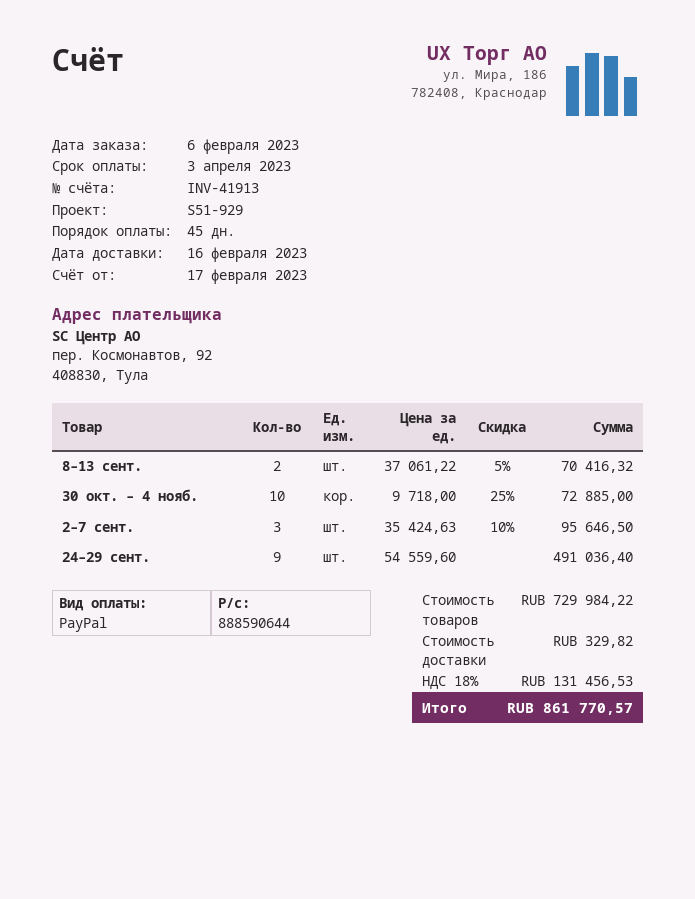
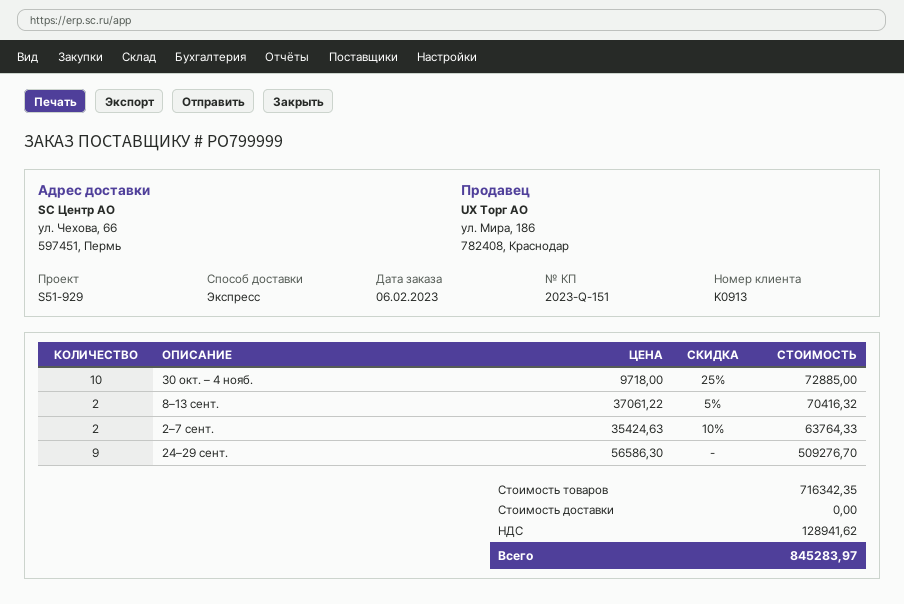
2–7 сент.: 3 x 35424.63 - 10% = 95646.50 -> 2 x 35424.63 - 10% = 63764.33
24–29 сент.: 9 x 54559.60 = 491036.40 -> 9 x 56586.30 = 509276.70
subtotal: 729984.22 -> 716342.35
shipping: 329.82 -> 0.00
tax: 131456.53 -> 128941.62
total: 861770.57 -> 845283.97

